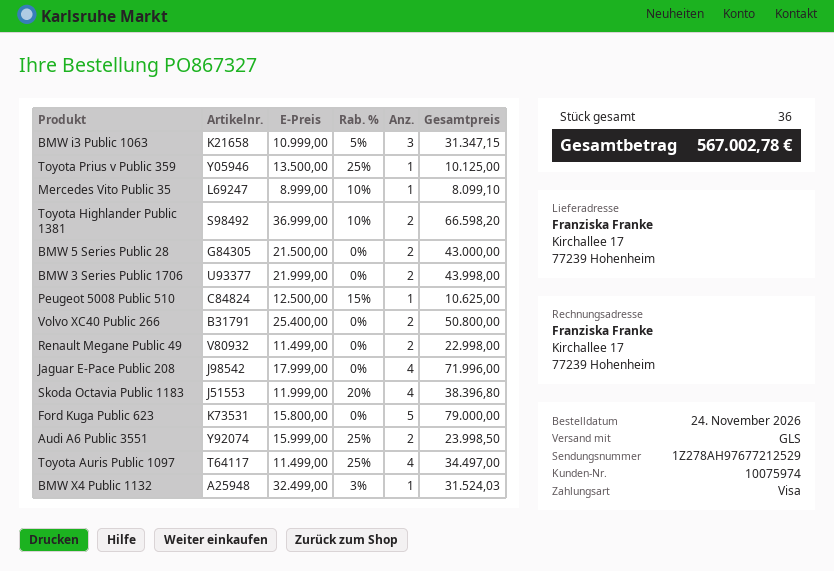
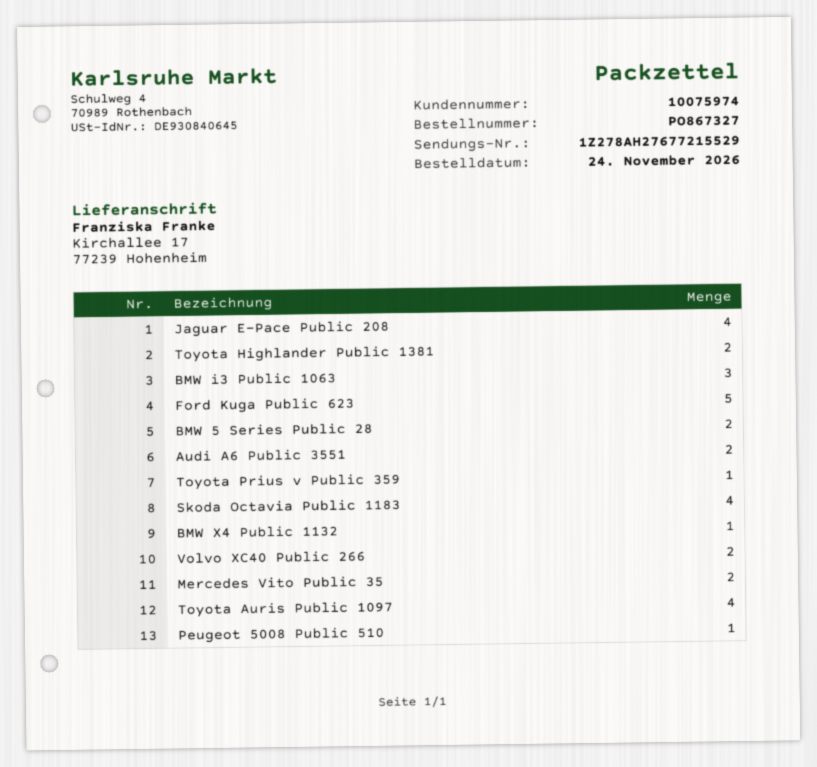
tracking number: 1Z278AH97677212529 -> 1Z278AH27677215529
Mercedes Vito Public 35: 1 -> 2
BMW 3 Series Public 1706: 2 -> none
Renault Megane Public 49: 2 -> none

